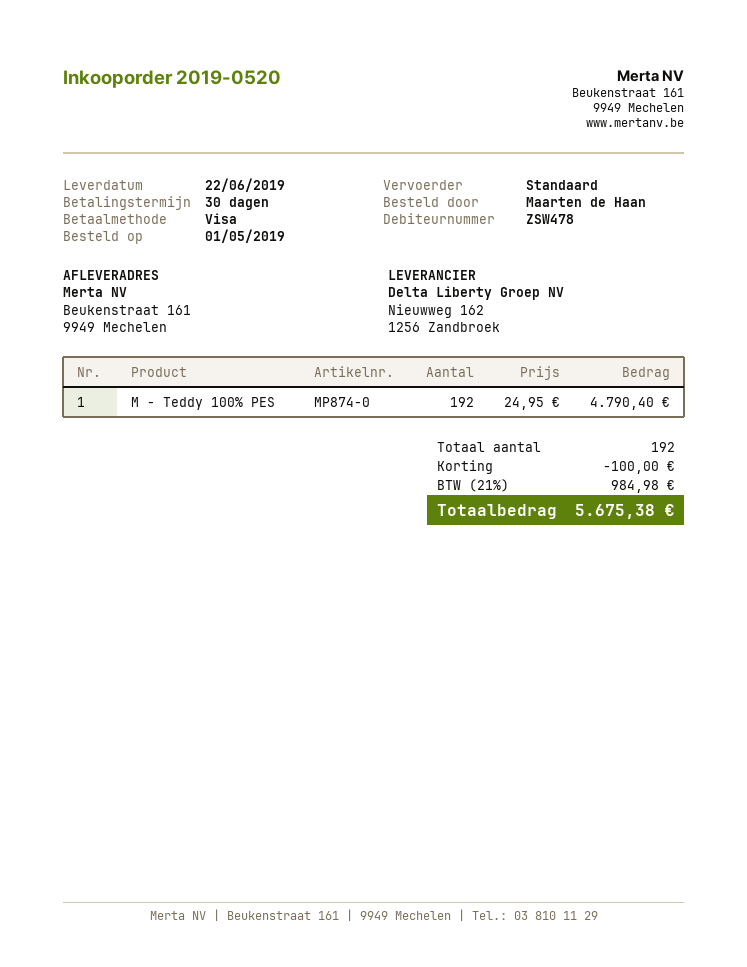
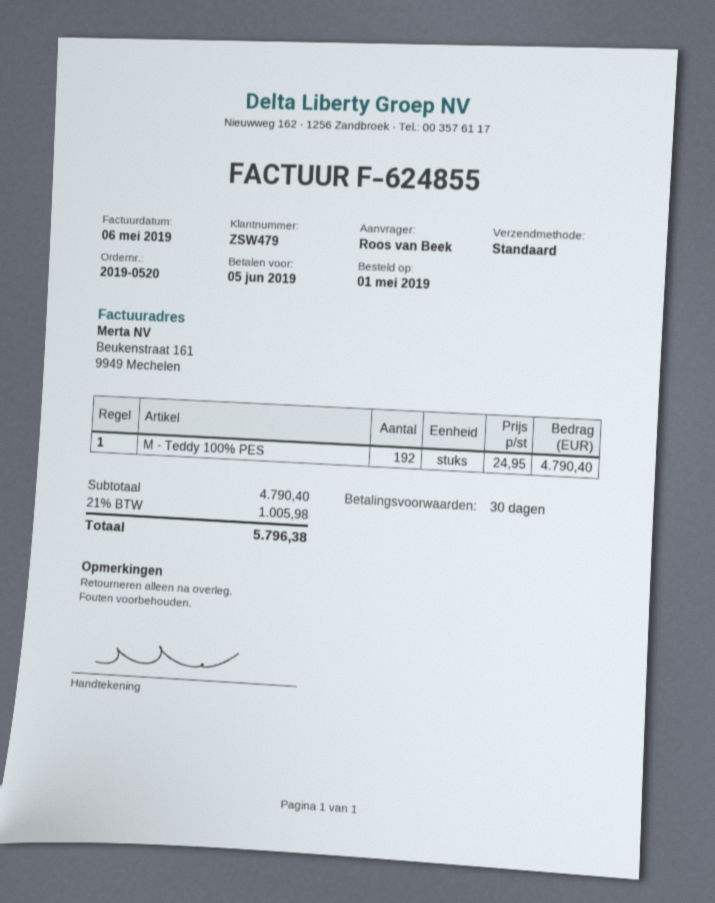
customer number: ZSW478 -> ZSW479
ordered by: Maarten de Haan -> Roos van Beek
discount: 100.00 -> none
tax: 21% = 984.98 -> 21% = 1005.98
total: 5675.38 -> 5796.38

